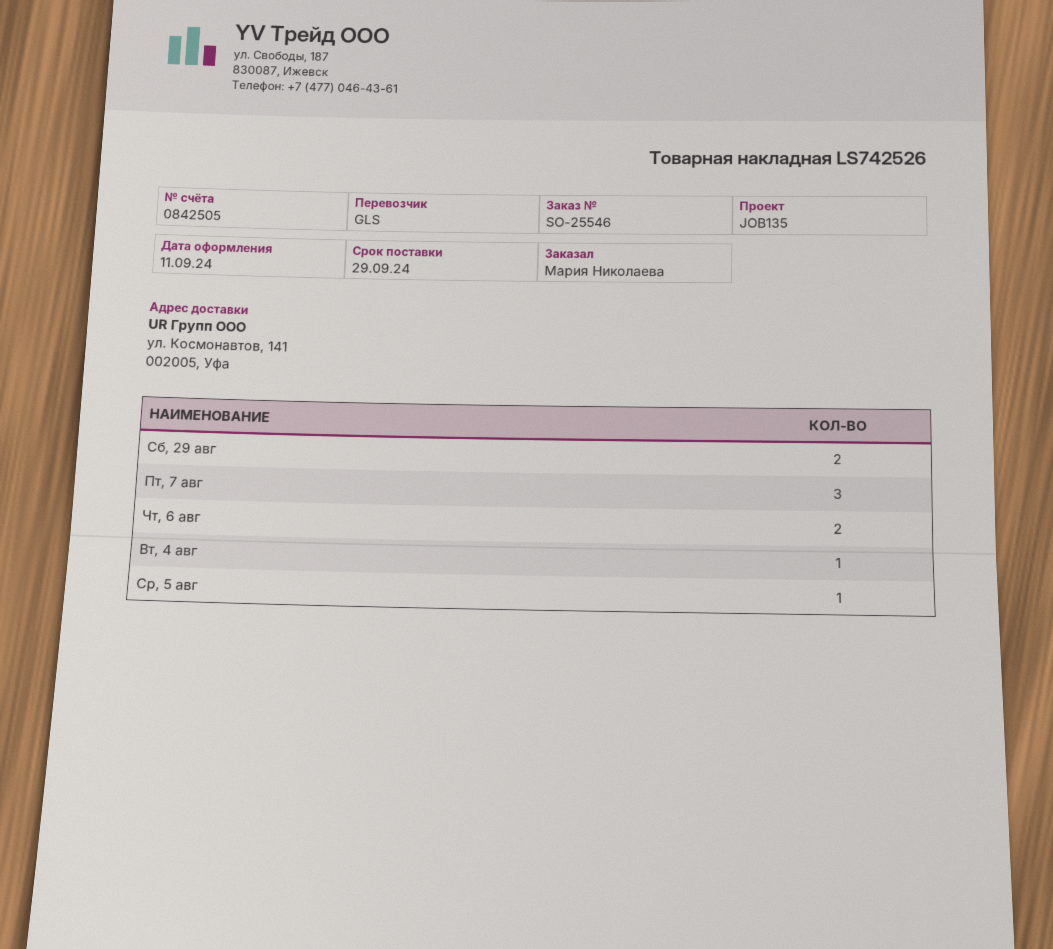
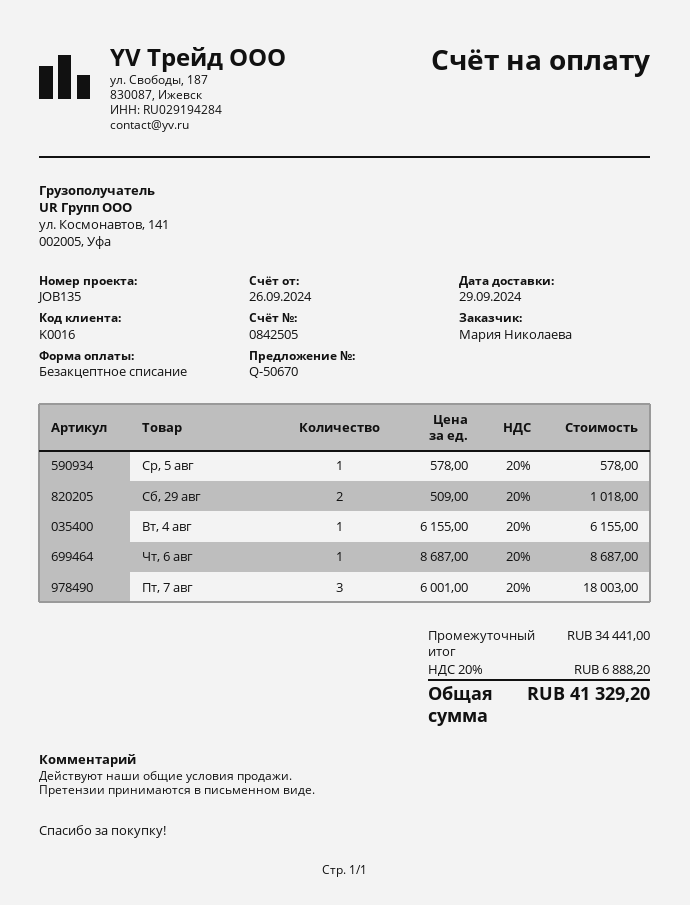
Чт, 6 авг: 2 -> 1

